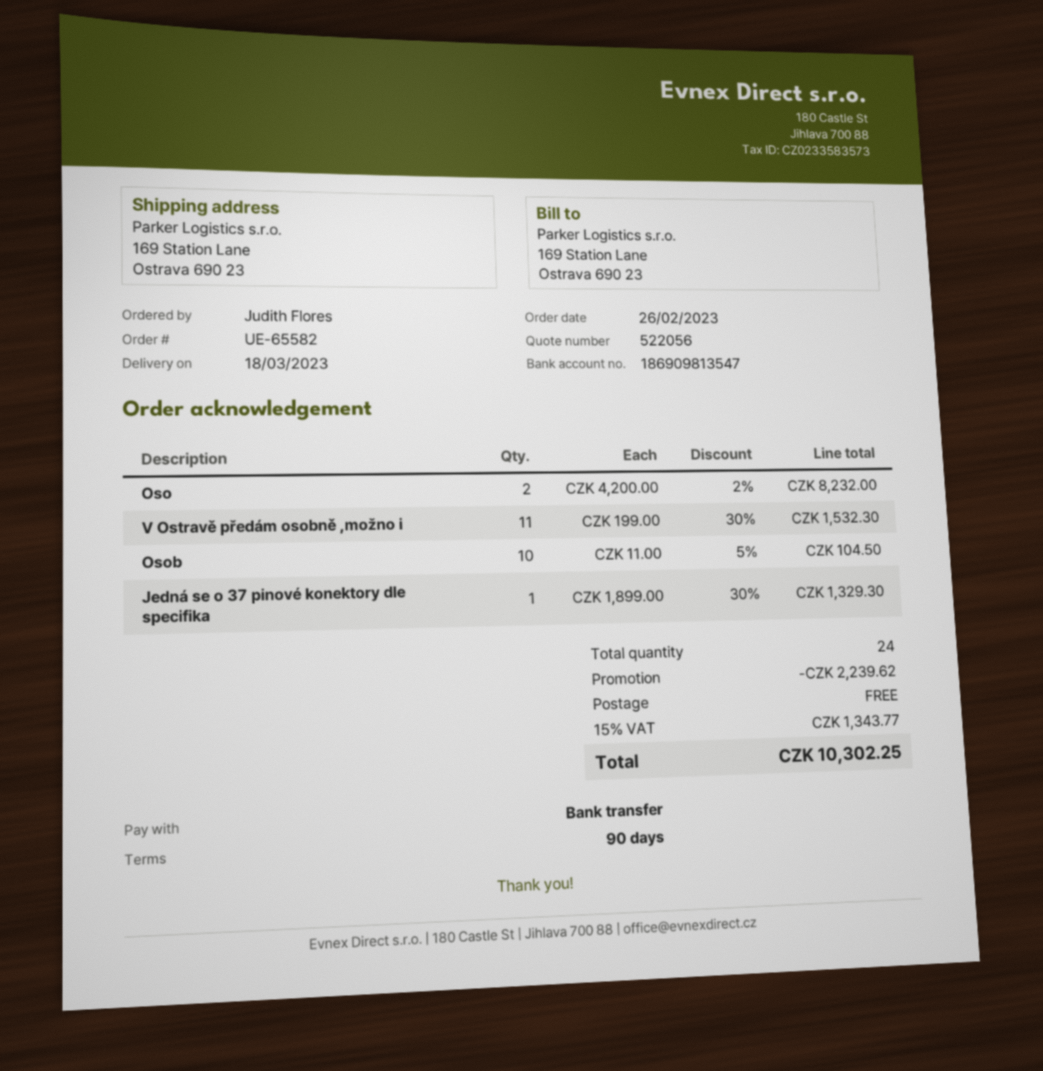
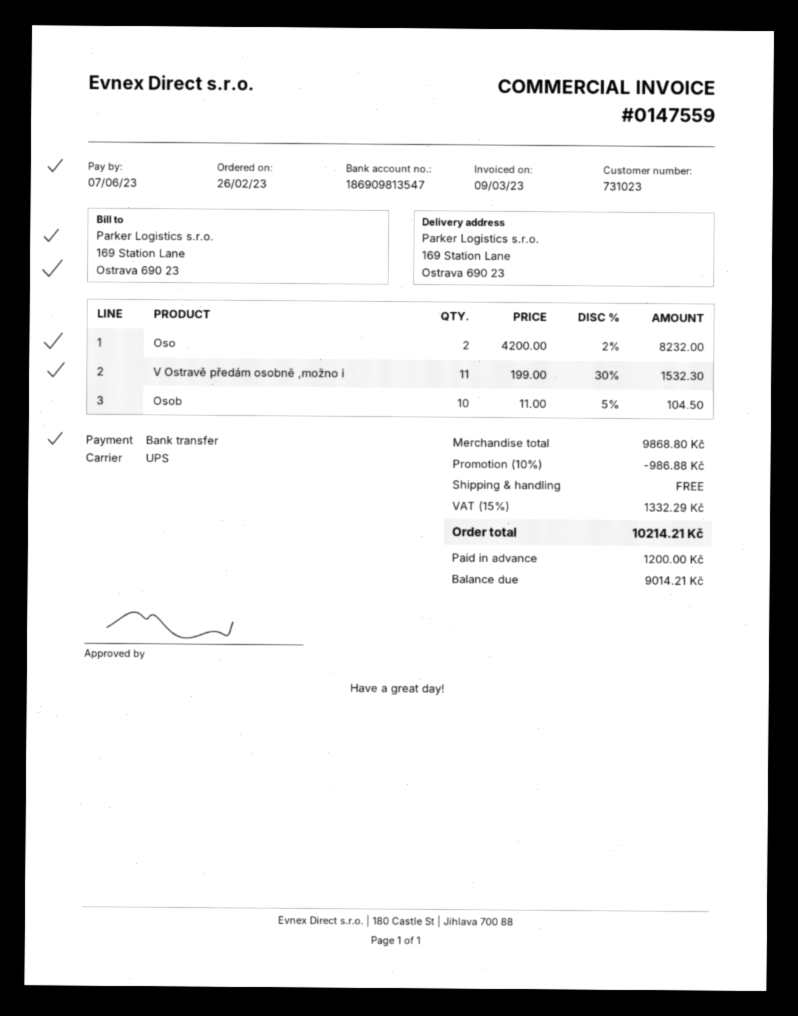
Jedná se o 37 pinové konektory dle specifika: 1 x 1899.00 - 30% = 1329.30 -> none
discount: 2239.62 -> 986.88
tax: 15% = 1343.77 -> 15% = 1332.29
total: 10302.25 -> 10214.21

